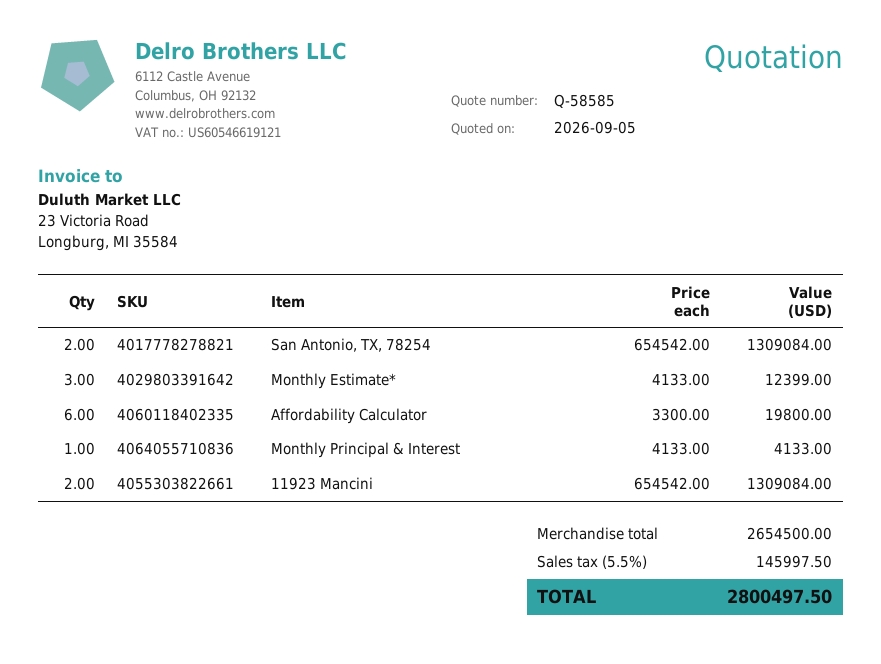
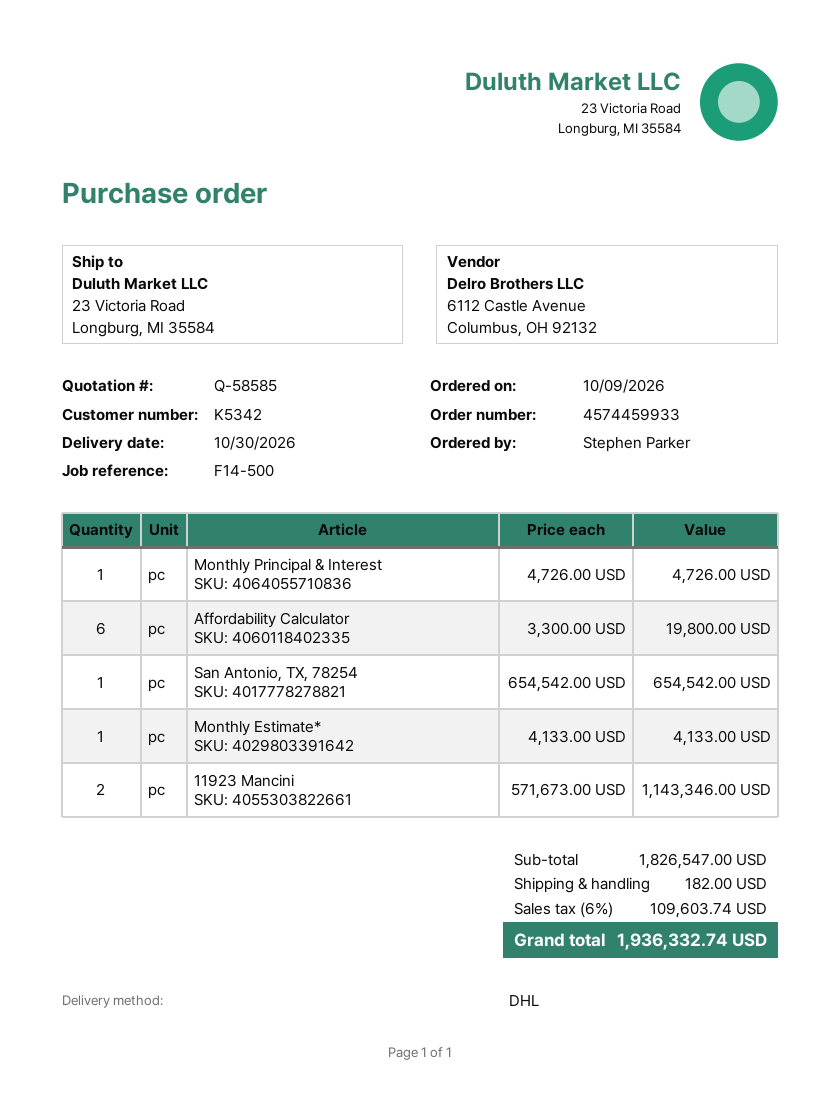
San Antonio, TX, 78254: 2 x 654542.00 = 1309084.00 -> 1 x 654542.00 = 654542.00
Monthly Estimate*: 3 x 4133.00 = 12399.00 -> 1 x 4133.00 = 4133.00
Monthly Principal & Interest: 1 x 4133.00 = 4133.00 -> 1 x 4726.00 = 4726.00
11923 Mancini: 2 x 654542.00 = 1309084.00 -> 2 x 571673.00 = 1143346.00
subtotal: 2654500.00 -> 1826547.00
shipping: none -> 182.00
tax: 5.5% = 145997.50 -> 6% = 109603.74
total: 2800497.50 -> 1936332.74

